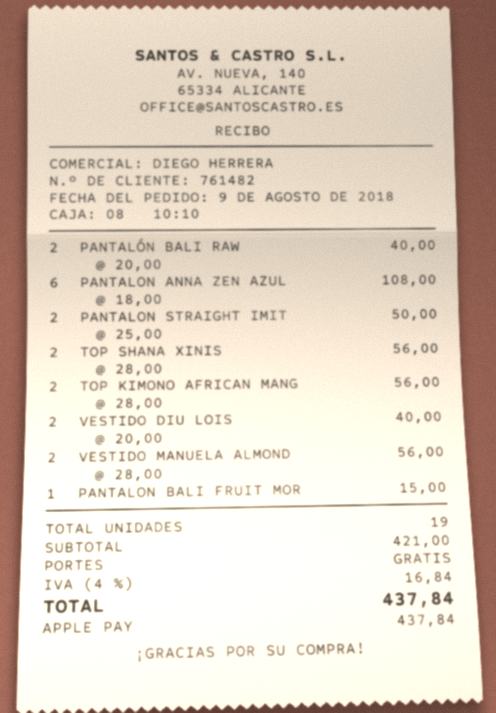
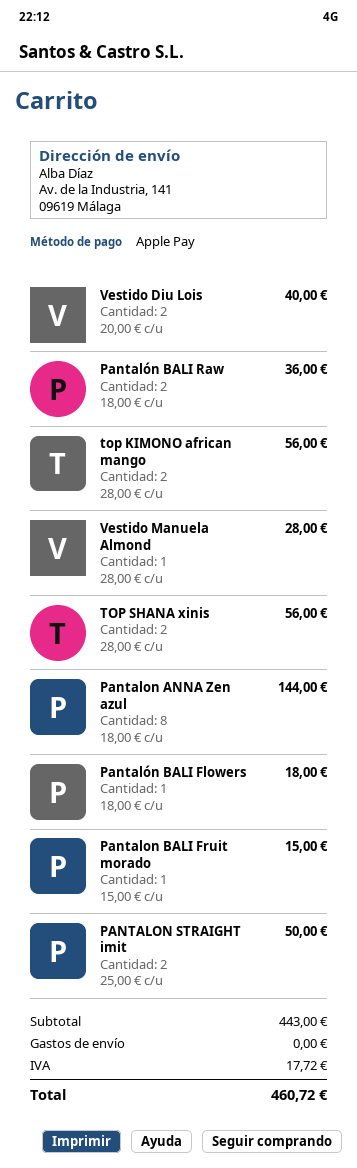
PANTALÓN BALI RAW: 2 x 20.00 = 40.00 -> 2 x 18.00 = 36.00
PANTALON ANNA ZEN AZUL: 6 x 18.00 = 108.00 -> 8 x 18.00 = 144.00
VESTIDO MANUELA ALMOND: 2 x 28.00 = 56.00 -> 1 x 28.00 = 28.00
Pantalón BALI Flowers: none -> 1 x 18.00 = 18.00
subtotal: 421.00 -> 443.00
tax: 16.84 -> 17.72
total: 437.84 -> 460.72

